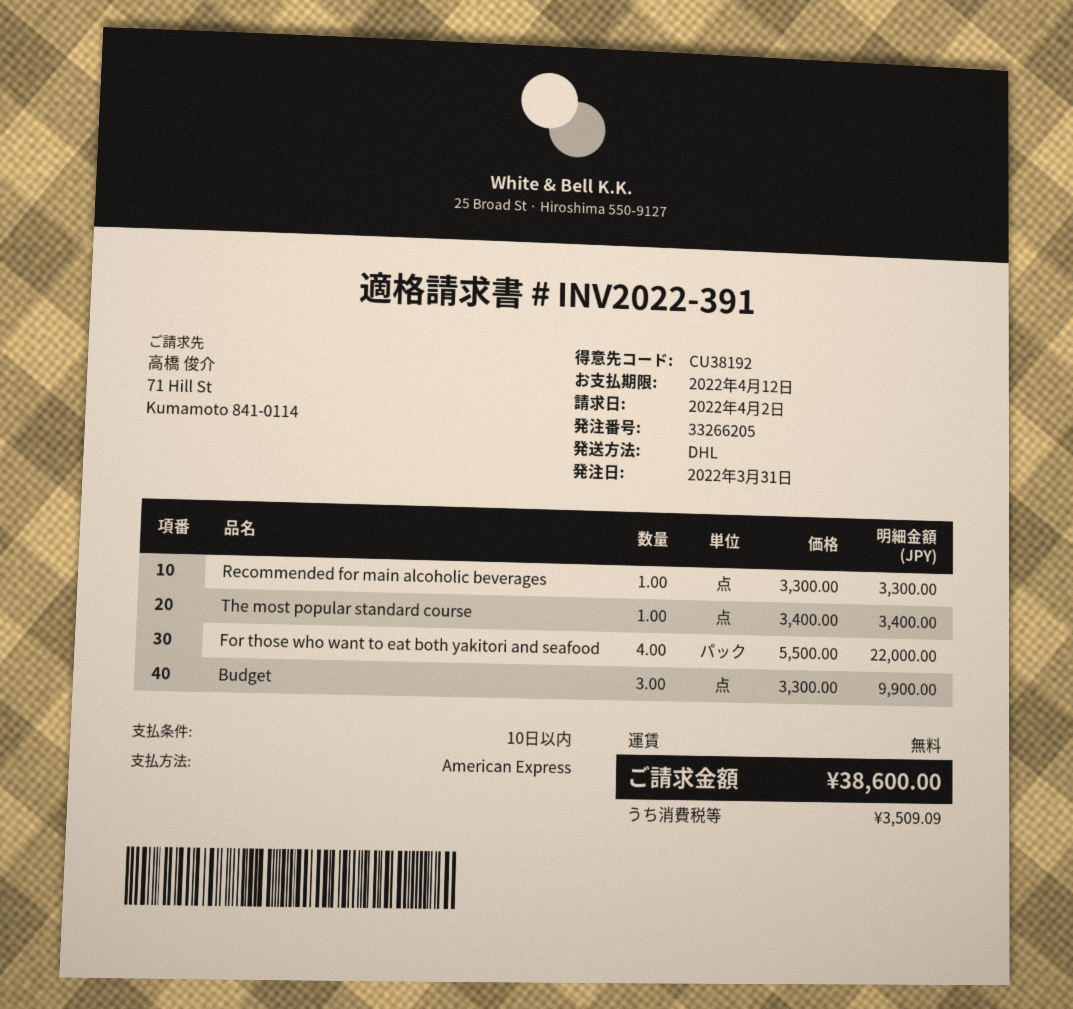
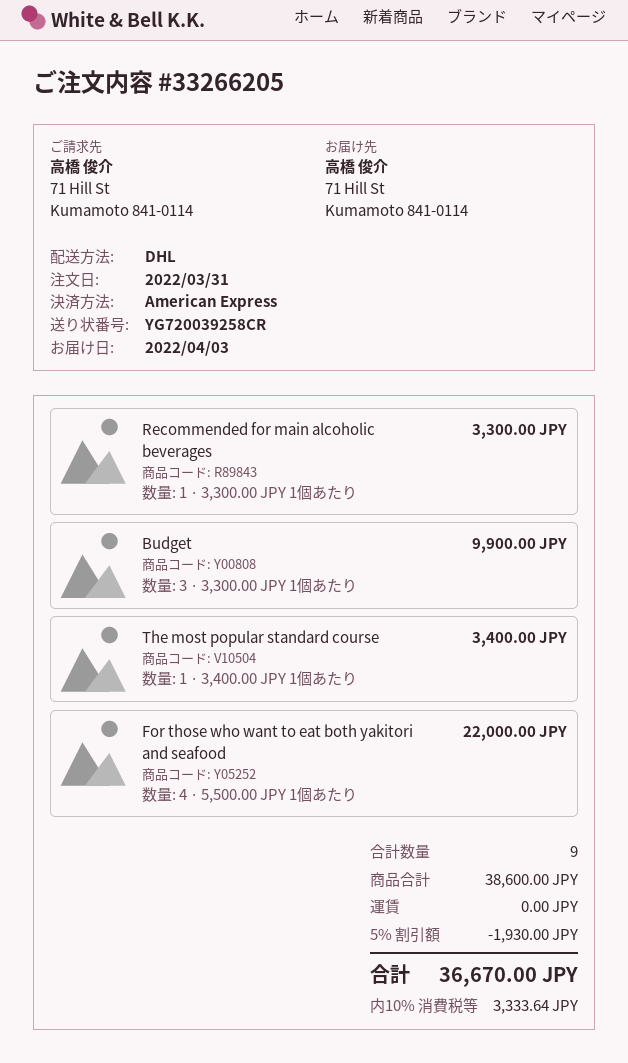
discount: none -> 5% = 1930.00
tax: 3509.09 -> 3333.64
total: 38600.00 -> 36670.00

